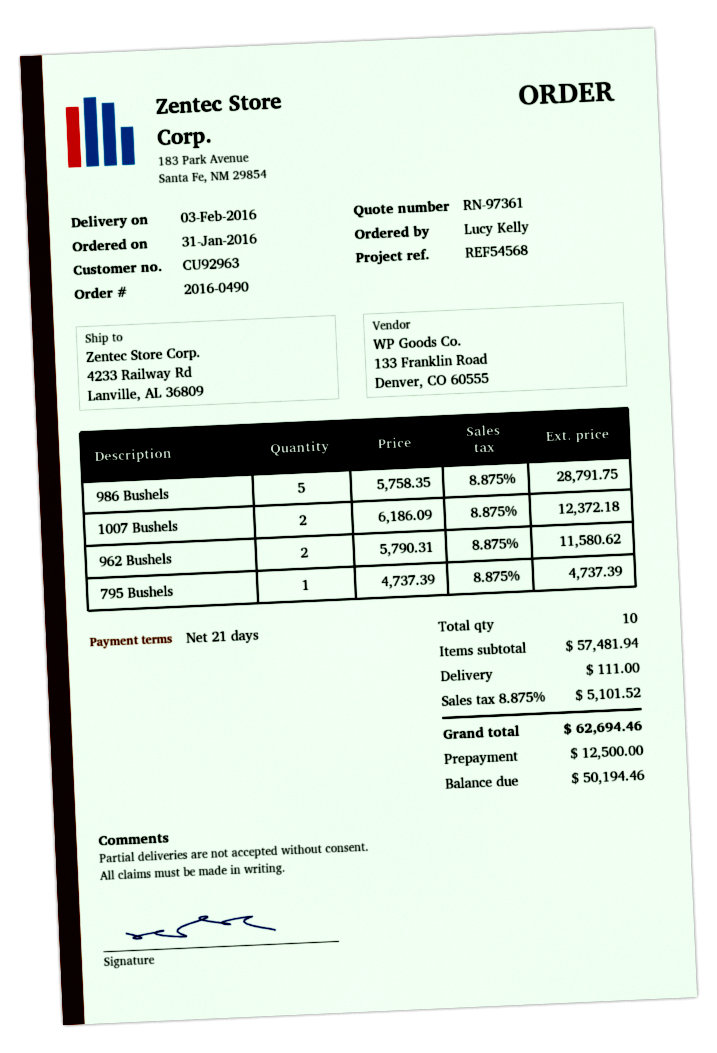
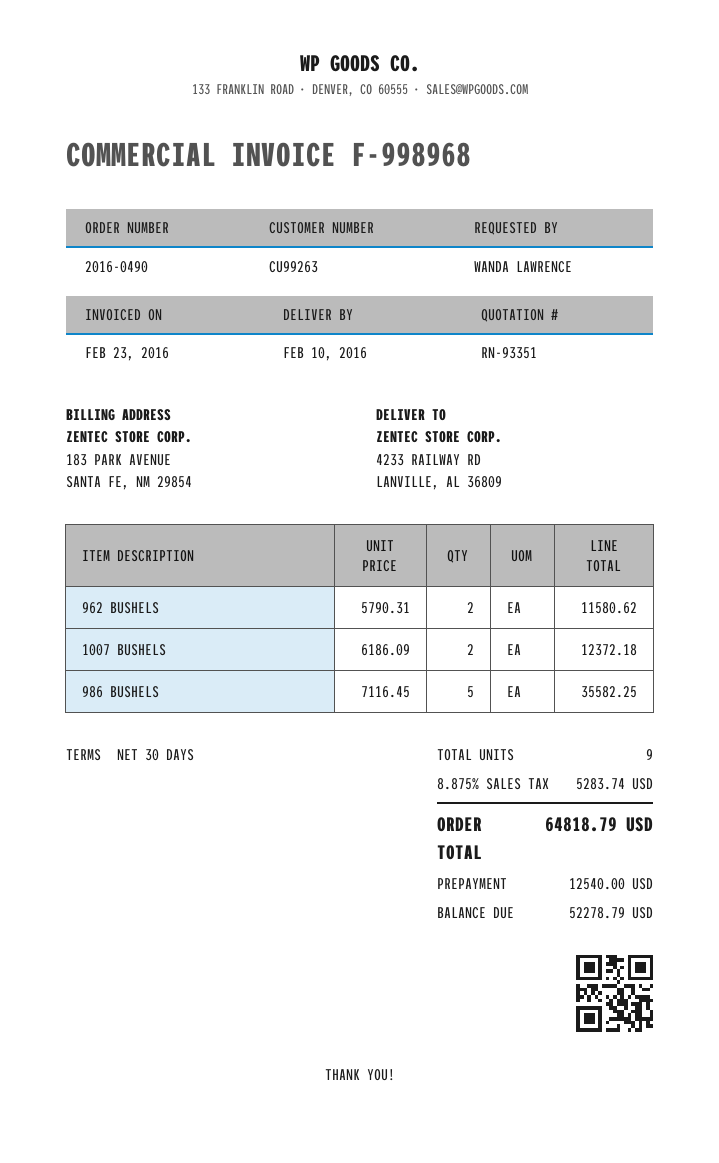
quote number: RN-97361 -> RN-93351
delivery date: 2016-02-03 -> 2016-02-10
payment terms: 21 days -> 30 days
customer number: CU92963 -> CU99263
ordered by: Lucy Kelly -> WANDA LAWRENCE
986 Bushels: 5 x 5758.35 = 28791.75 -> 5 x 7116.45 = 35582.25
795 Bushels: 1 x 4737.39 = 4737.39 -> none
total quantity: 10 -> 9
shipping: 111.00 -> none
tax: 8.875% = 5101.52 -> 8.875% = 5283.74
total: 62694.46 -> 64818.79
deposit: 12500.00 -> 12540.00
balance: 50194.46 -> 52278.79

